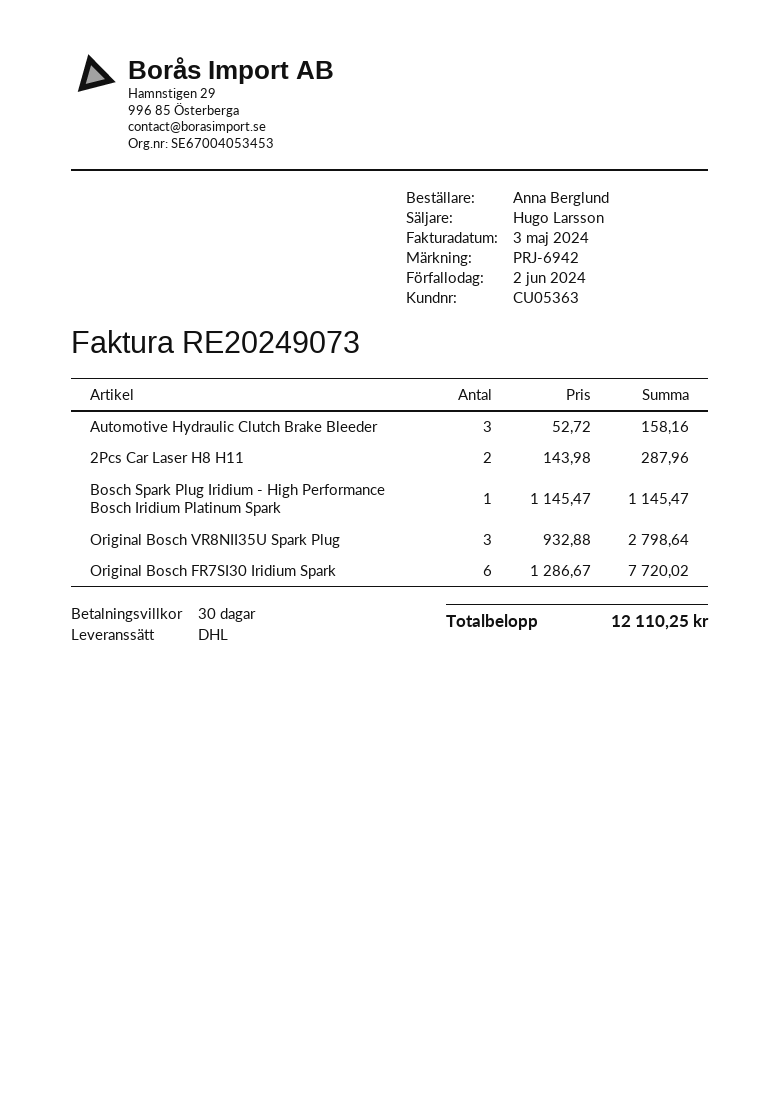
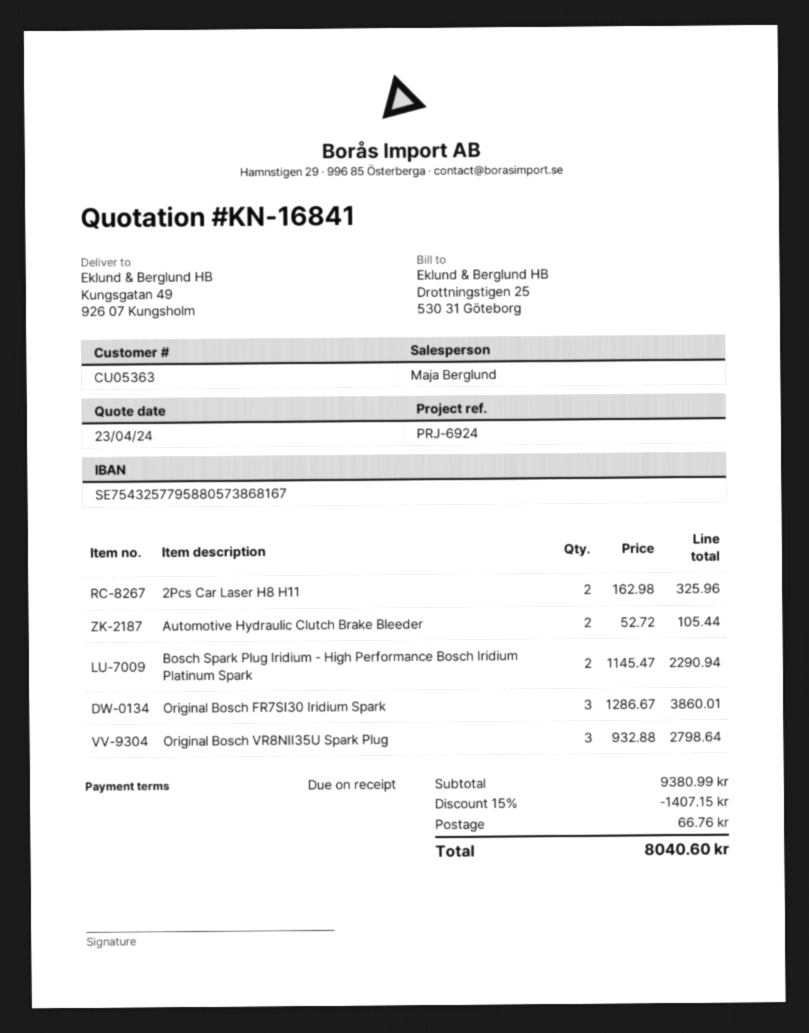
payment terms: 30 days -> on receipt
reference: PRJ-6942 -> PRJ-6924
sales rep: Hugo Larsson -> Maja Berglund
Automotive Hydraulic Clutch Brake Bleeder: 3 x 52.72 = 158.16 -> 2 x 52.72 = 105.44
2Pcs Car Laser H8 H11: 2 x 143.98 = 287.96 -> 2 x 162.98 = 325.96
Bosch Spark Plug Iridium - High Performance Bosch Iridium Platinum Spark: 1 x 1145.47 = 1145.47 -> 2 x 1145.47 = 2290.94
Original Bosch FR7SI30 Iridium Spark: 6 x 1286.67 = 7720.02 -> 3 x 1286.67 = 3860.01
discount: none -> 15% = 1407.15
shipping: none -> 66.76
total: 12110.25 -> 8040.60

